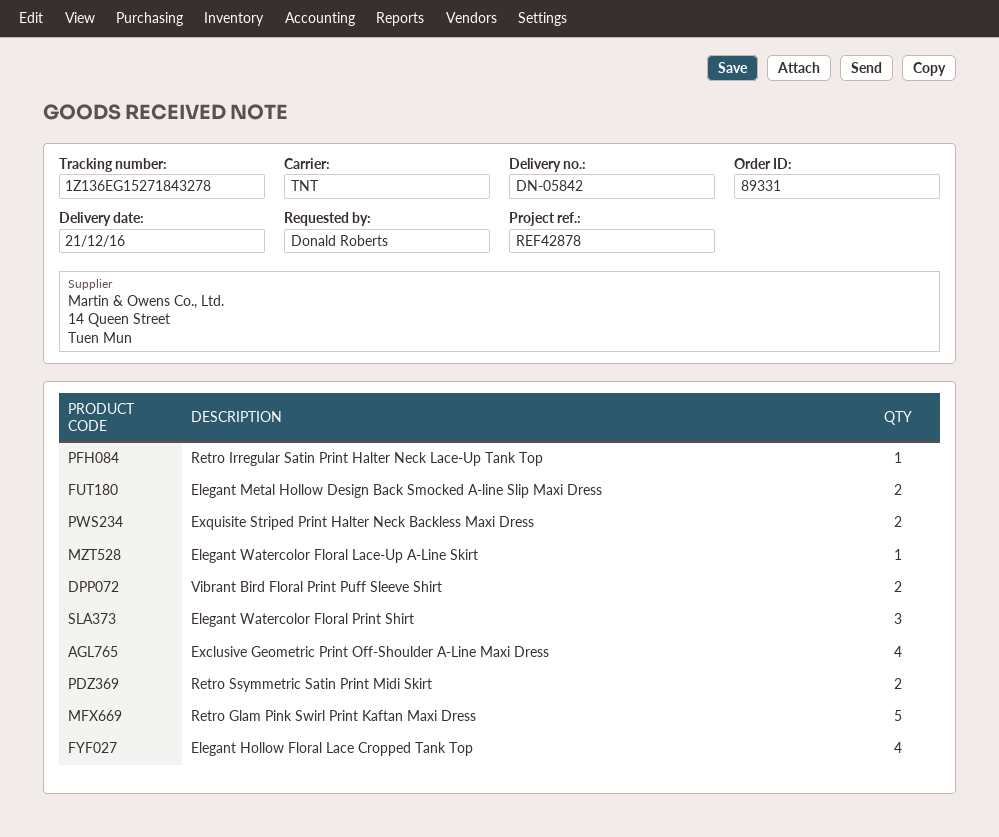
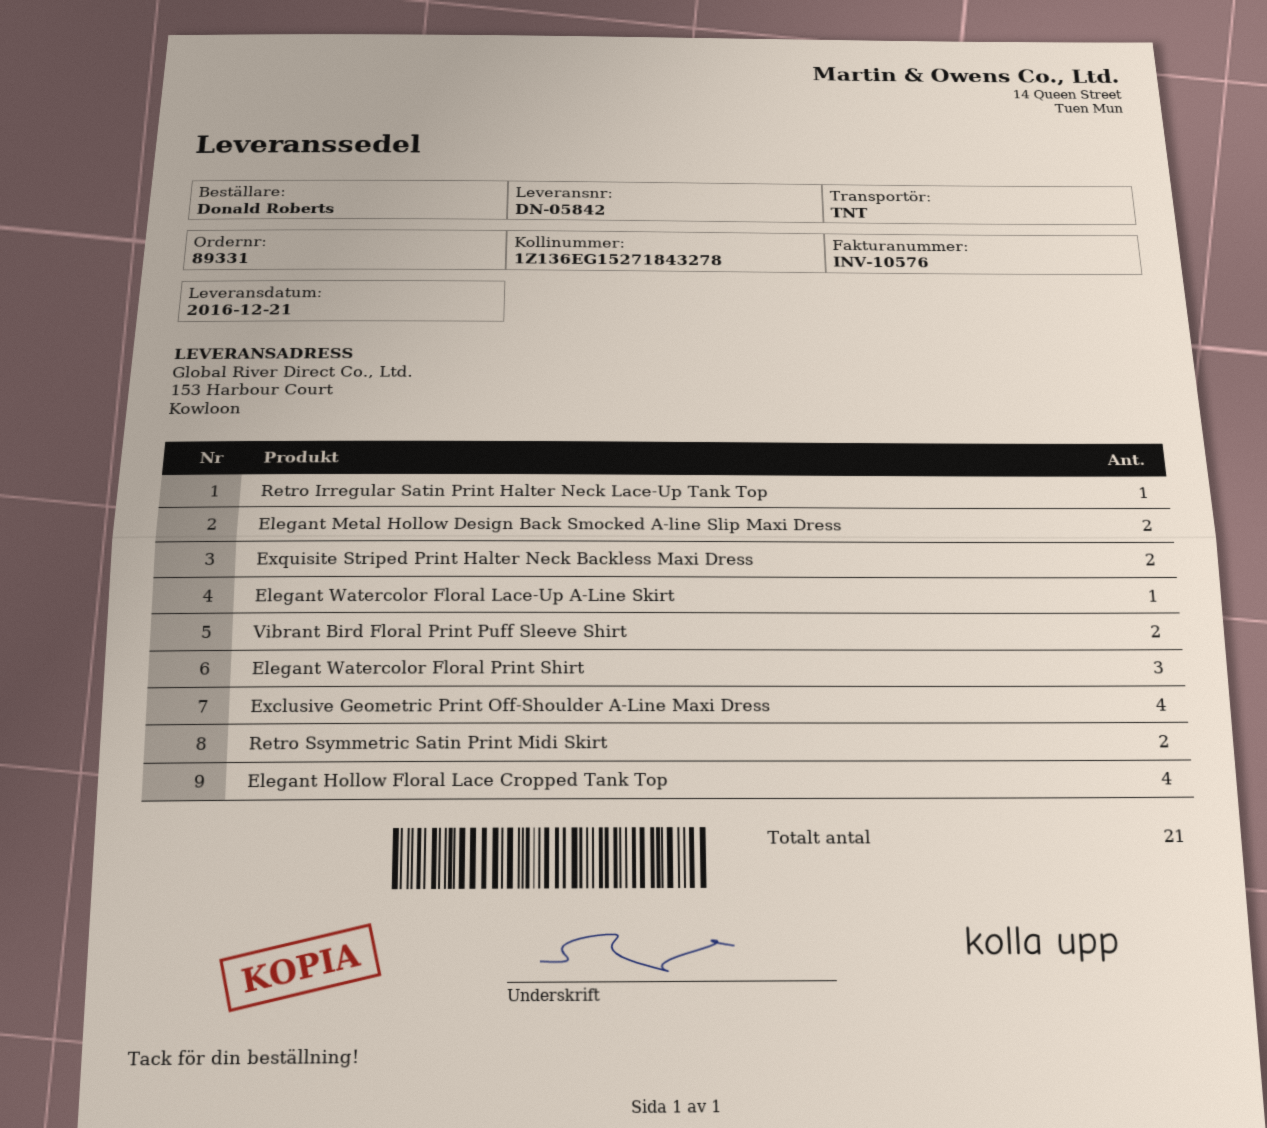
Retro Glam Pink Swirl Print Kaftan Maxi Dress: 5 -> none

